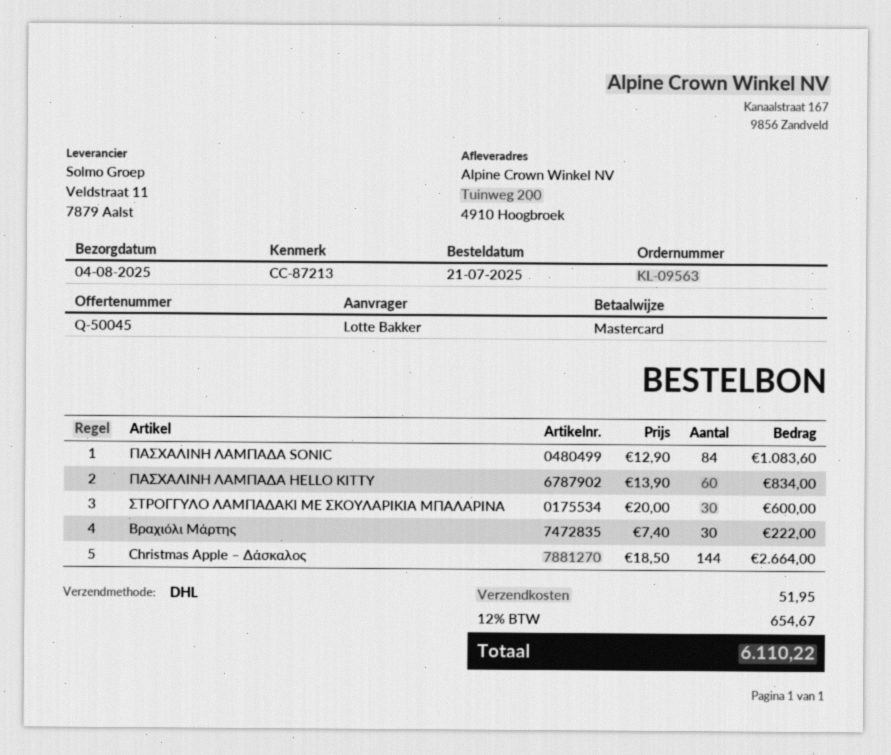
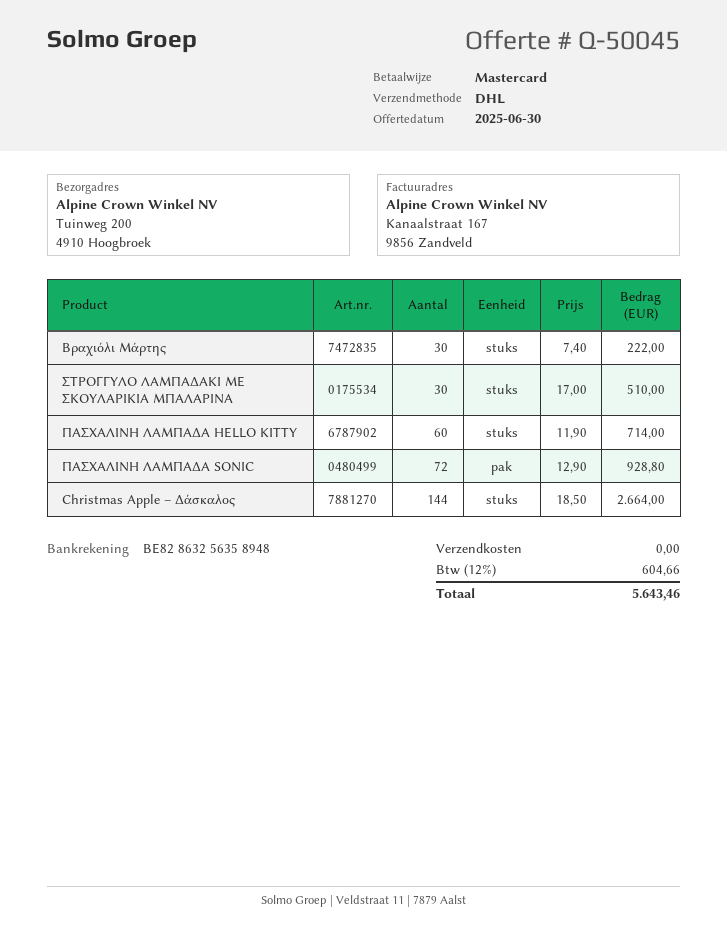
ΠΑΣΧΑΛΙΝΗ ΛΑΜΠΑΔΑ SONIC: 84 x 12.90 = 1083.60 -> 72 x 12.90 = 928.80
ΠΑΣΧΑΛΙΝΗ ΛΑΜΠΑΔΑ HELLO KITTY: 60 x 13.90 = 834.00 -> 60 x 11.90 = 714.00
ΣΤΡΟΓΓΥΛΟ ΛΑΜΠΑΔΑΚΙ ΜΕ ΣΚΟΥΛΑΡΙΚΙΑ ΜΠΑΛΑΡΙΝΑ: 30 x 20.00 = 600.00 -> 30 x 17.00 = 510.00
shipping: 51.95 -> 0.00
tax: 12% = 654.67 -> 12% = 604.66
total: 6110.22 -> 5643.46

